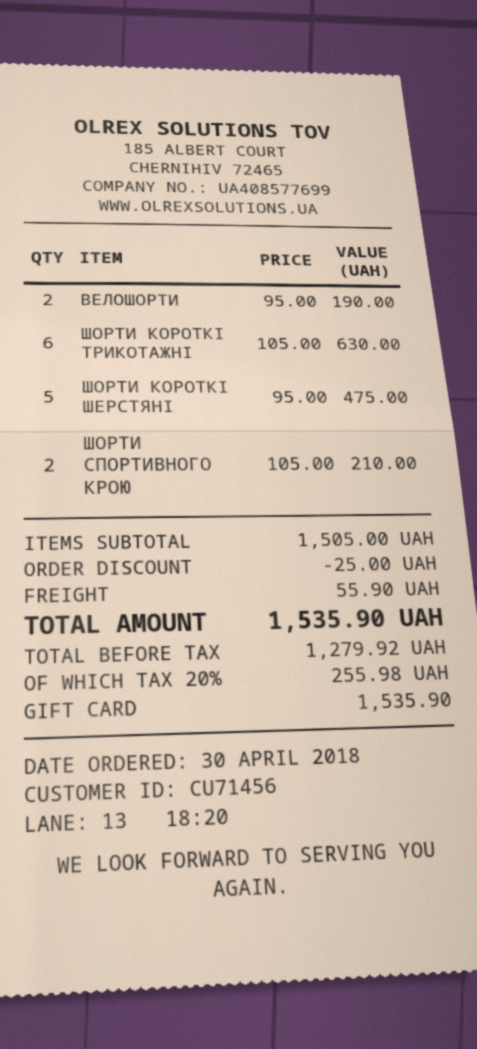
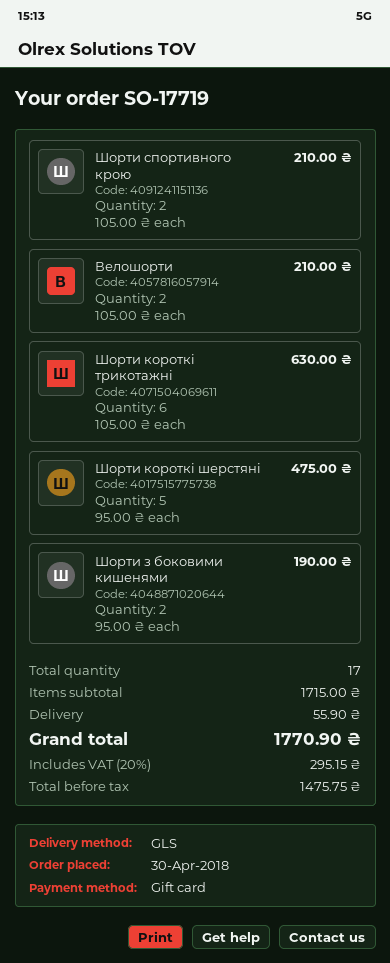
ВЕЛОШОРТИ: 2 x 95.00 = 190.00 -> 2 x 105.00 = 210.00
Шорти з боковими кишенями: none -> 2 x 95.00 = 190.00
subtotal: 1505.00 -> 1715.00
discount: 25.00 -> none
net: 1279.92 -> 1475.75
tax: 20% = 255.98 -> 20% = 295.15
total: 1535.90 -> 1770.90

